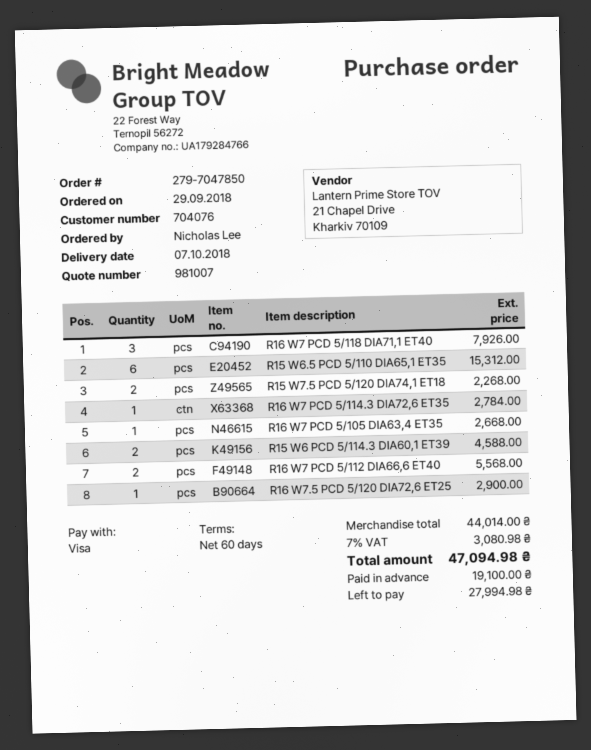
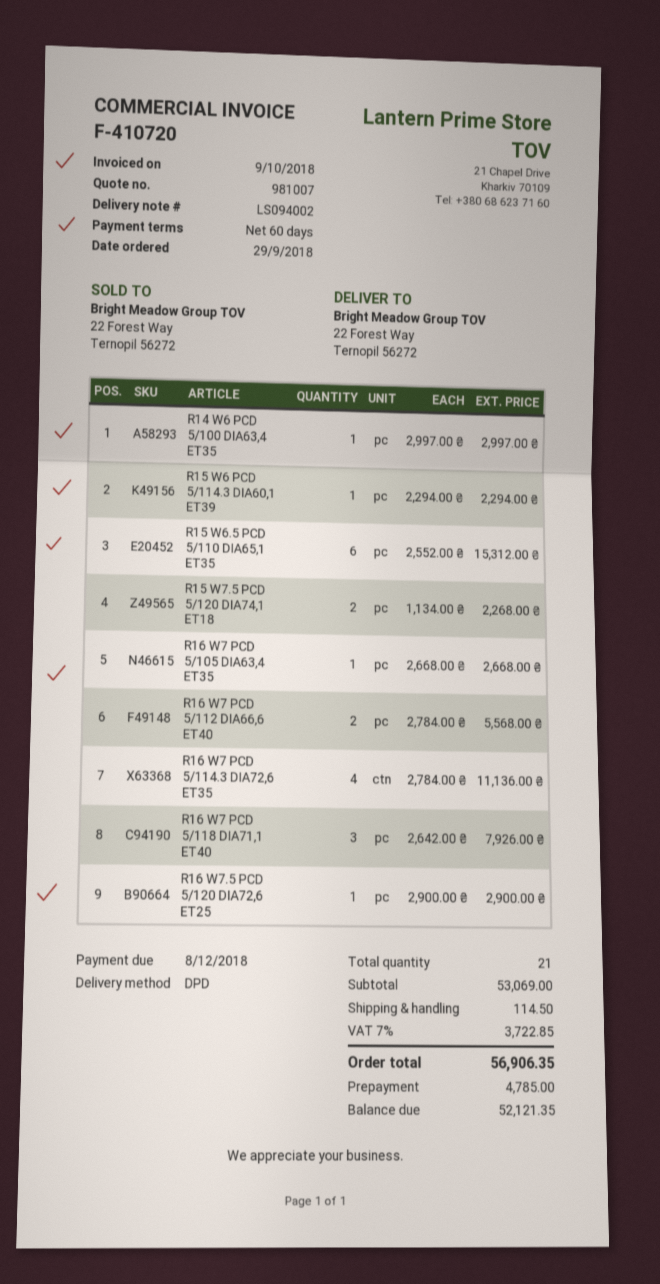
R16 W7 PCD 5/114.3 DIA72,6 ET35: 1 for 2784.00 -> 4 for 11136.00
R15 W6 PCD 5/114.3 DIA60,1 ET39: 2 for 4588.00 -> 1 for 2294.00
R14 W6 PCD 5/100 DIA63,4 ET35: none -> 1 for 2997.00
subtotal: 44014.00 -> 53069.00
shipping: none -> 114.50
tax: 7% = 3080.98 -> 7% = 3722.85
total: 47094.98 -> 56906.35
deposit: 19100.00 -> 4785.00
balance: 27994.98 -> 52121.35

